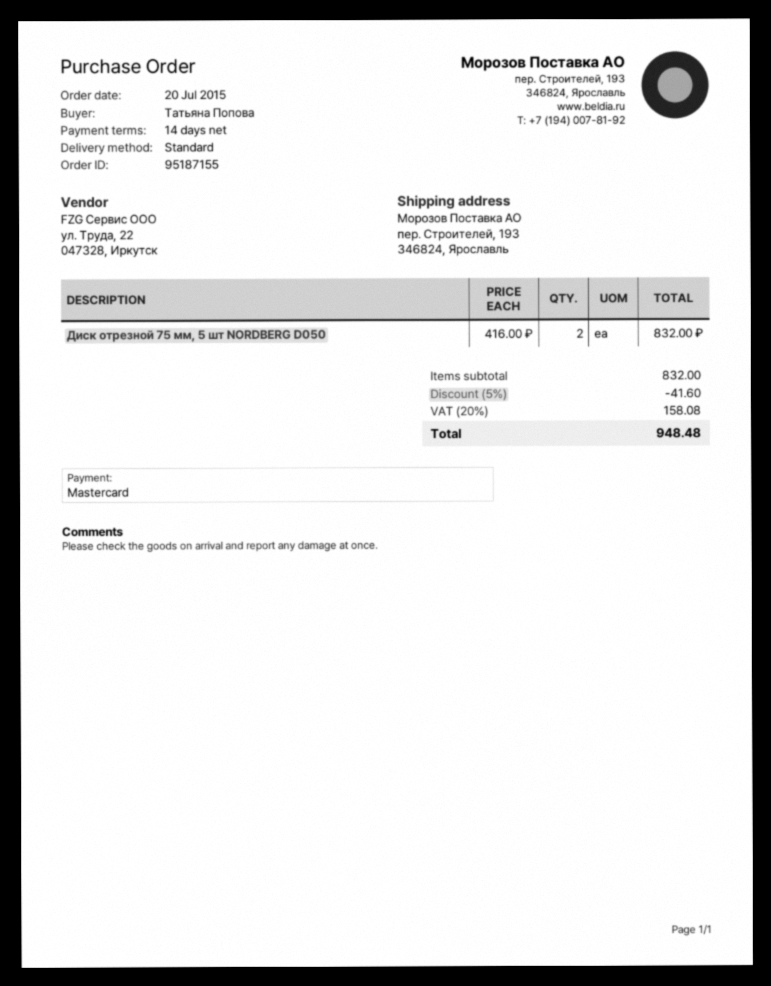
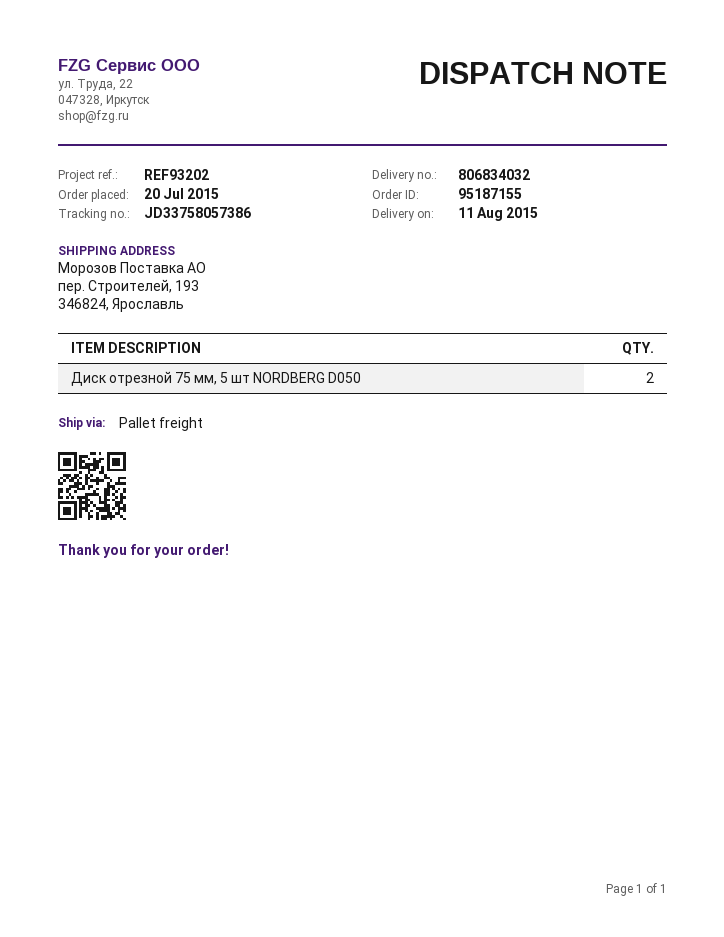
shipping method: standard -> pallet freight

